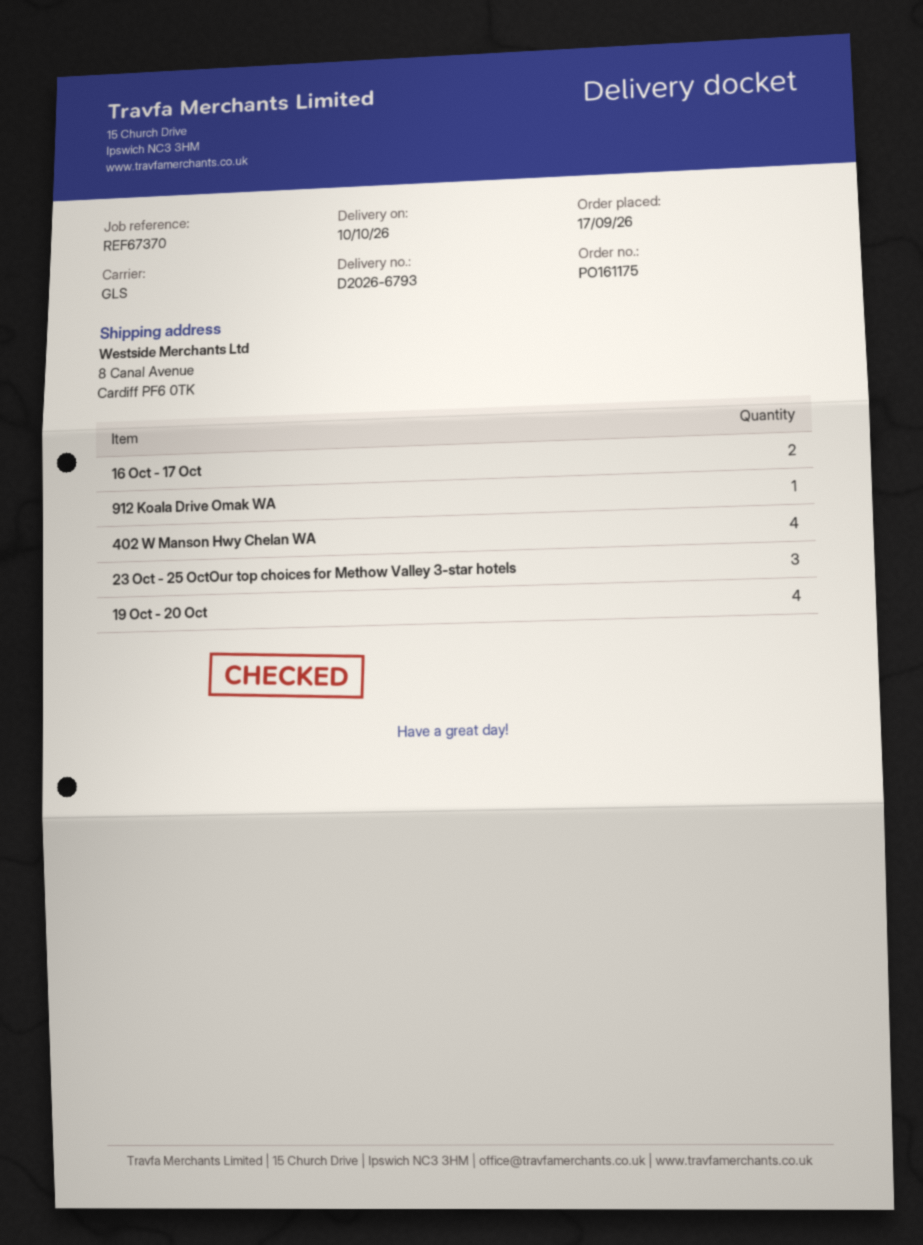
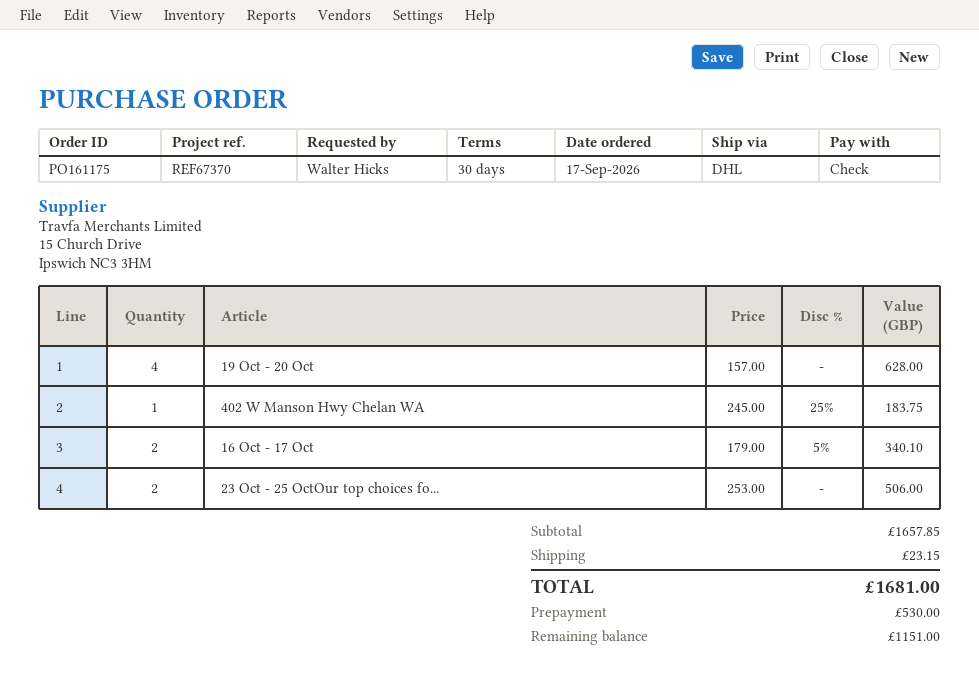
shipping method: GLS -> DHL
912 Koala Drive Omak WA: 1 -> none
402 W Manson Hwy Chelan WA: 4 -> 1
23 Oct - 25 OctOur top choices for Methow Valley 3-star hotels: 3 -> 2

